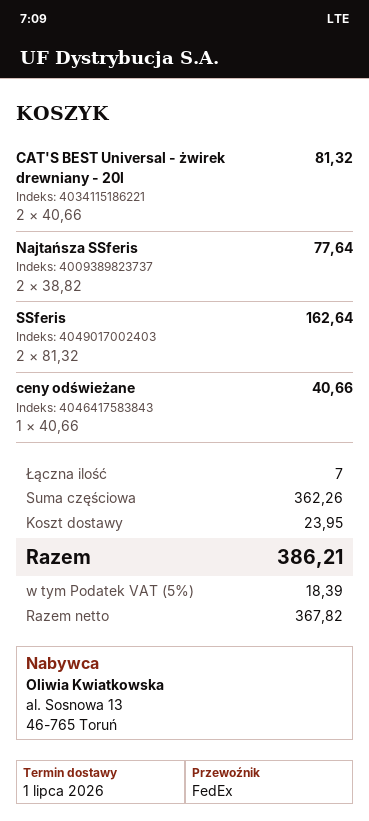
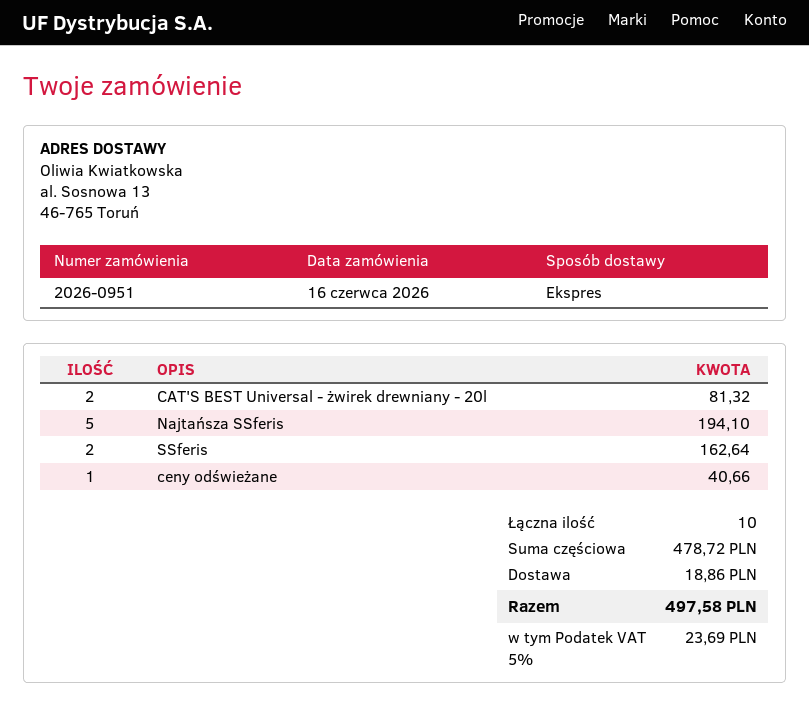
shipping method: FedEx -> express
Najtańsza SSferis: 2 for 77.64 -> 5 for 194.10
total quantity: 7 -> 10
subtotal: 362.26 -> 478.72
shipping: 23.95 -> 18.86
tax: 5% = 18.39 -> 5% = 23.69
total: 386.21 -> 497.58

